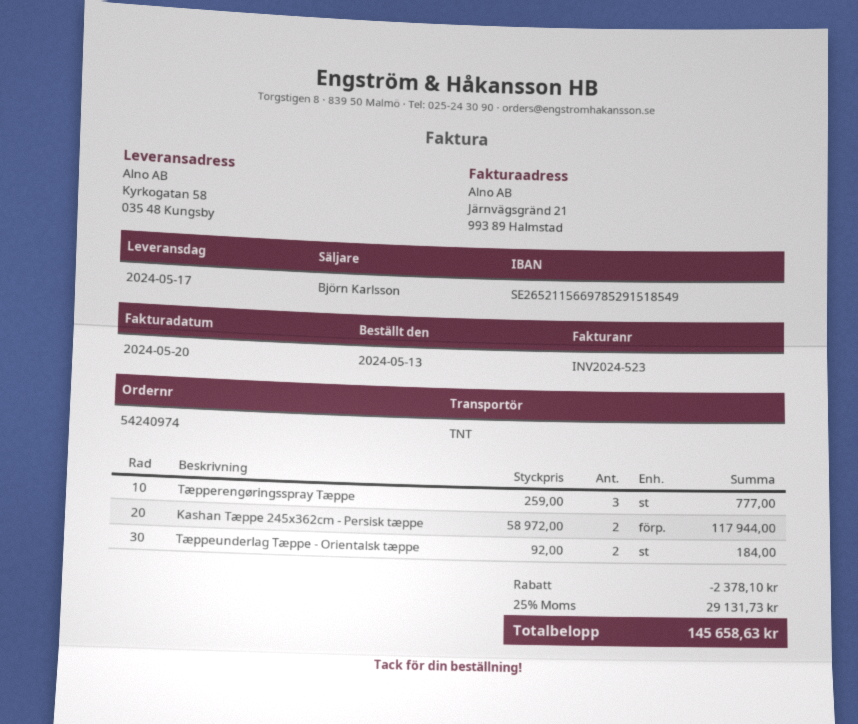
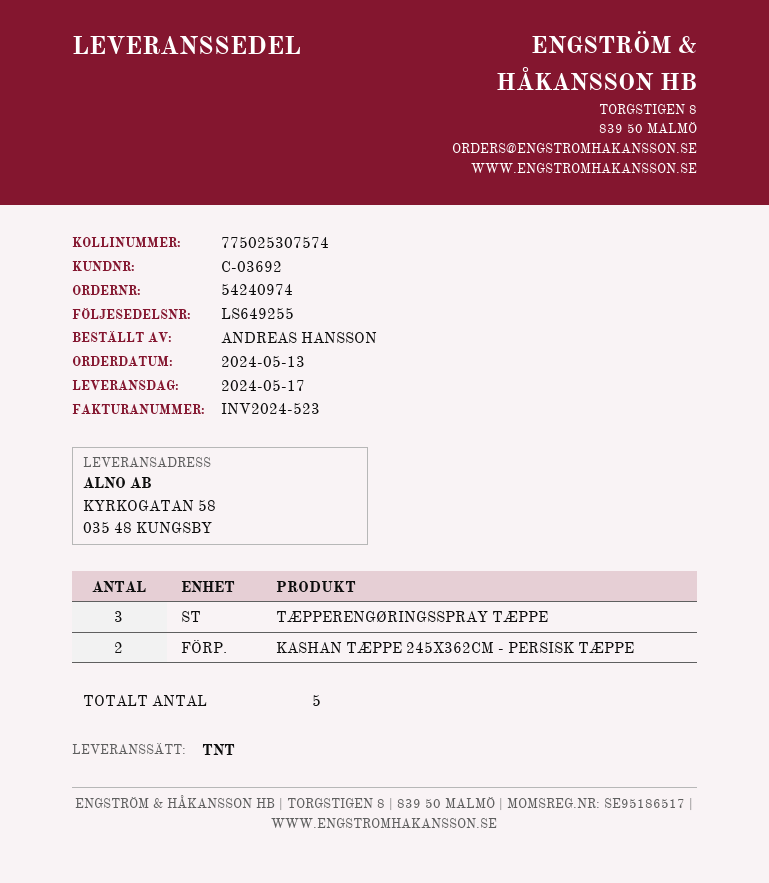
Tæppeunderlag Tæppe - Orientalsk tæppe: 2 -> none

